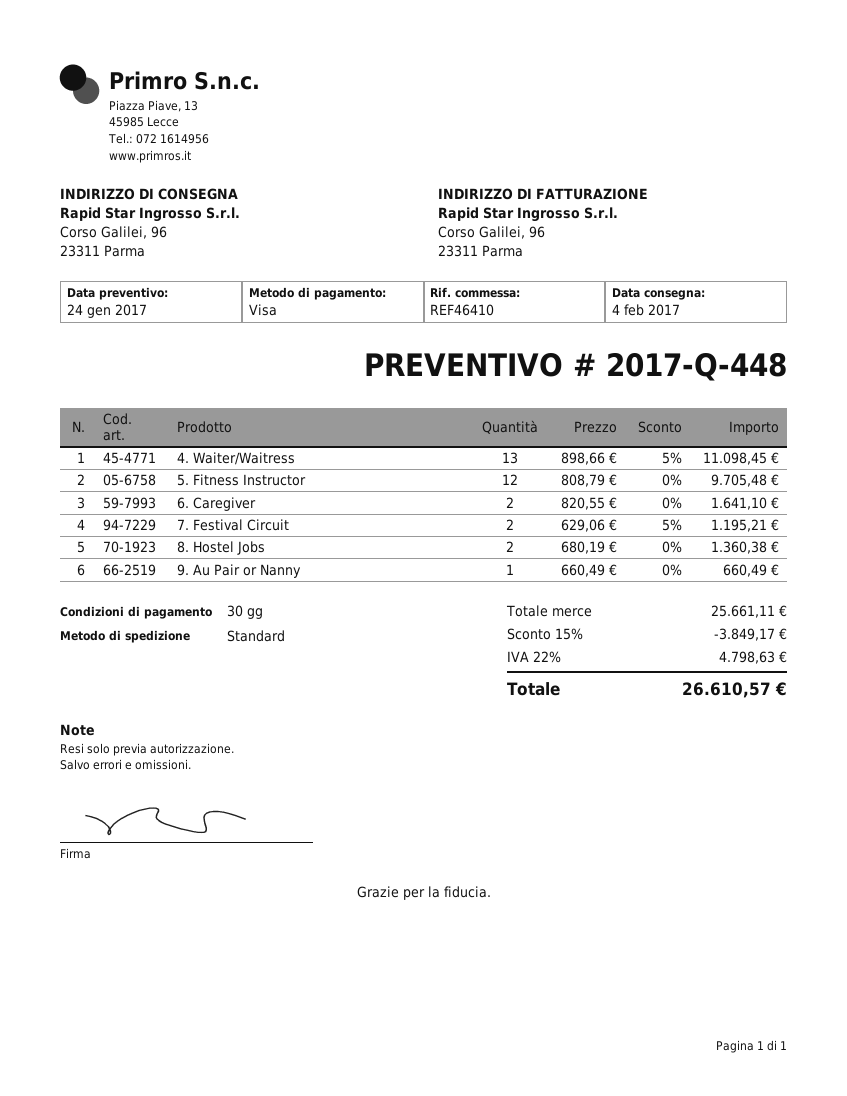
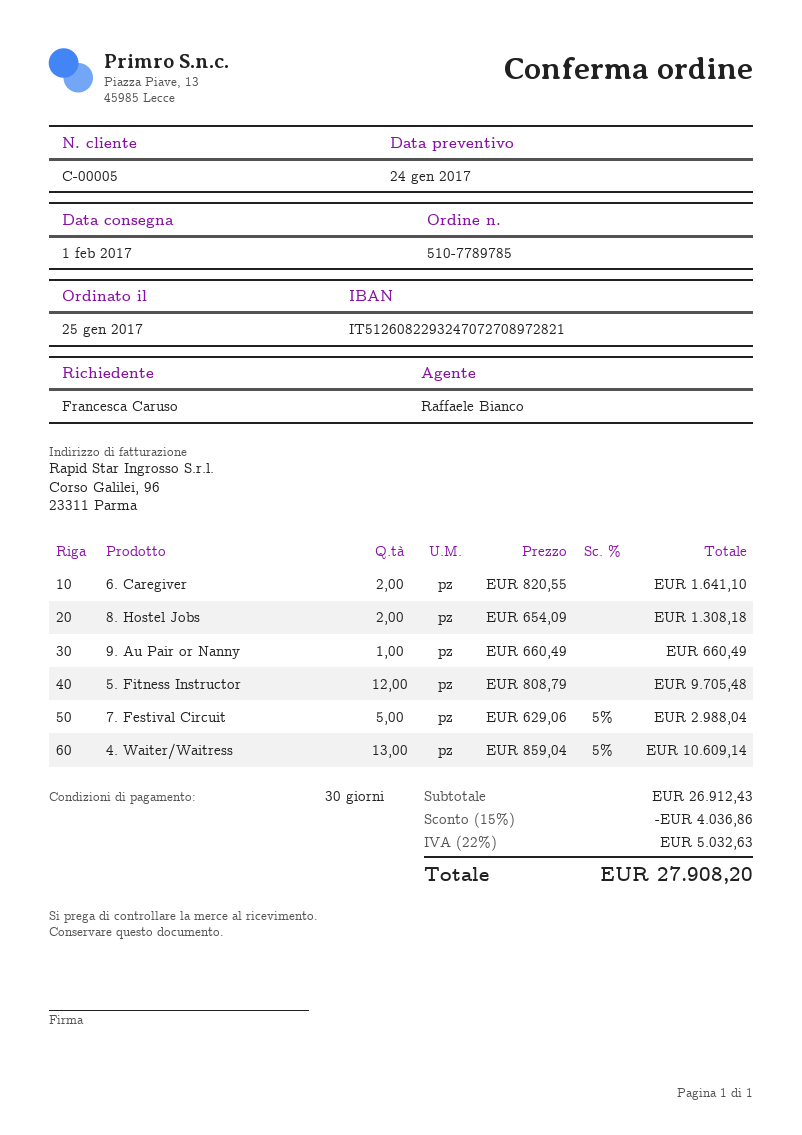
delivery date: 2017-02-04 -> 2017-02-01
4. Waiter/Waitress: 13 x 898.66 - 5% = 11098.45 -> 13 x 859.04 - 5% = 10609.14
7. Festival Circuit: 2 x 629.06 - 5% = 1195.21 -> 5 x 629.06 - 5% = 2988.04
8. Hostel Jobs: 2 x 680.19 = 1360.38 -> 2 x 654.09 = 1308.18
subtotal: 25661.11 -> 26912.43
discount: 15% = 3849.17 -> 15% = 4036.86
tax: 22% = 4798.63 -> 22% = 5032.63
total: 26610.57 -> 27908.20

